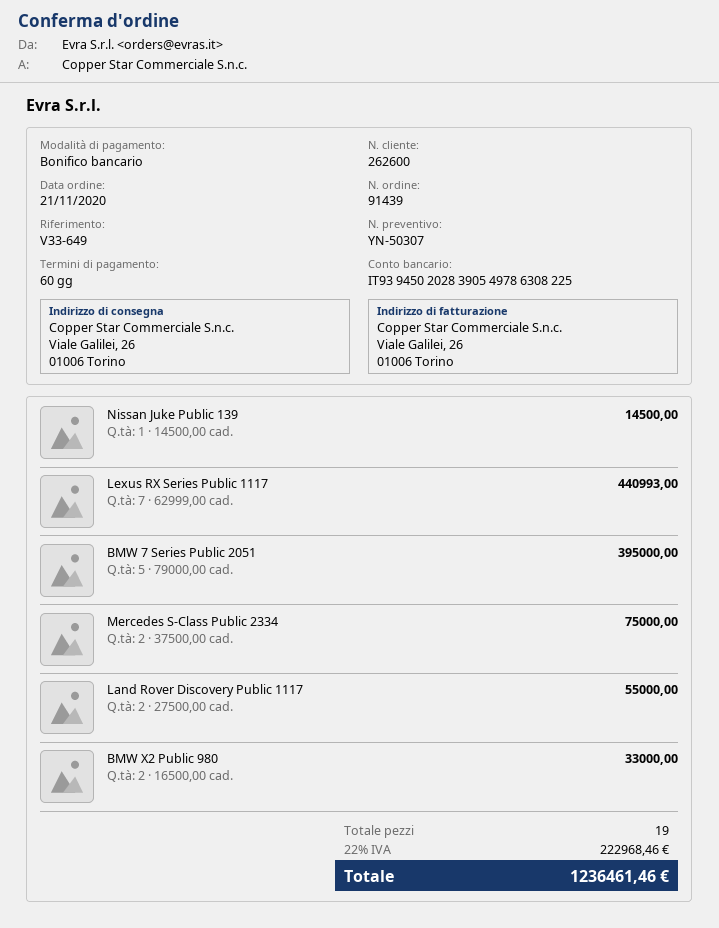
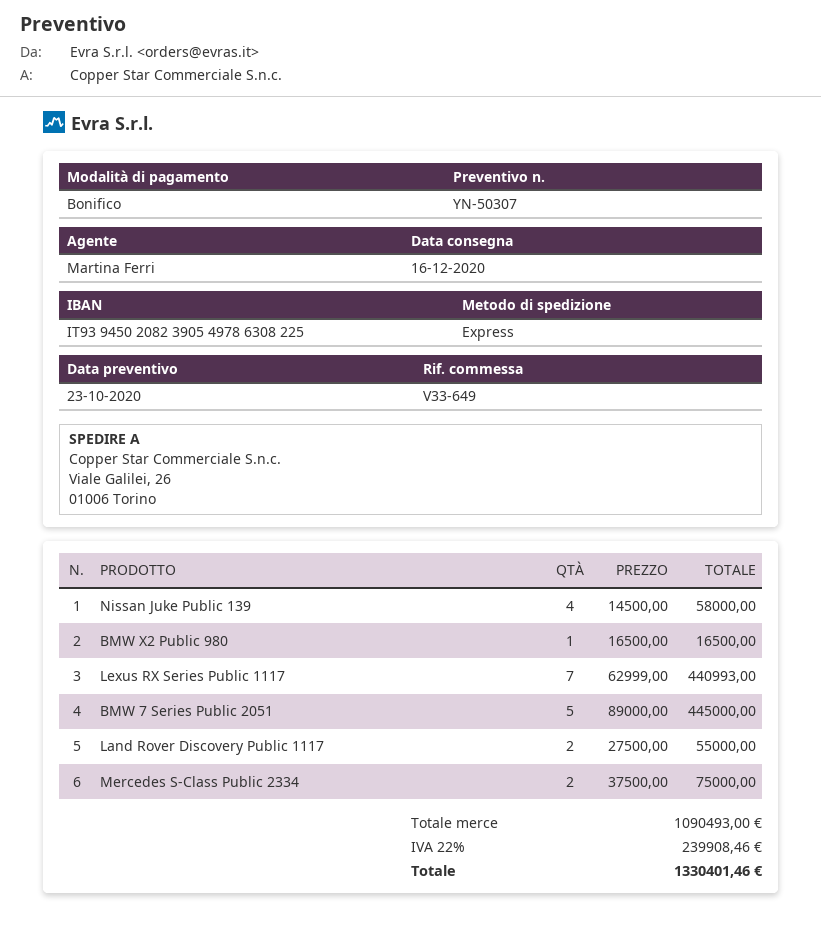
bank account: IT9394502028390549786308225 -> IT9394502082390549786308225
Nissan Juke Public 139: 1 x 14500.00 = 14500.00 -> 4 x 14500.00 = 58000.00
BMW 7 Series Public 2051: 5 x 79000.00 = 395000.00 -> 5 x 89000.00 = 445000.00
BMW X2 Public 980: 2 x 16500.00 = 33000.00 -> 1 x 16500.00 = 16500.00
tax: 22% = 222968.46 -> 22% = 239908.46
total: 1236461.46 -> 1330401.46

